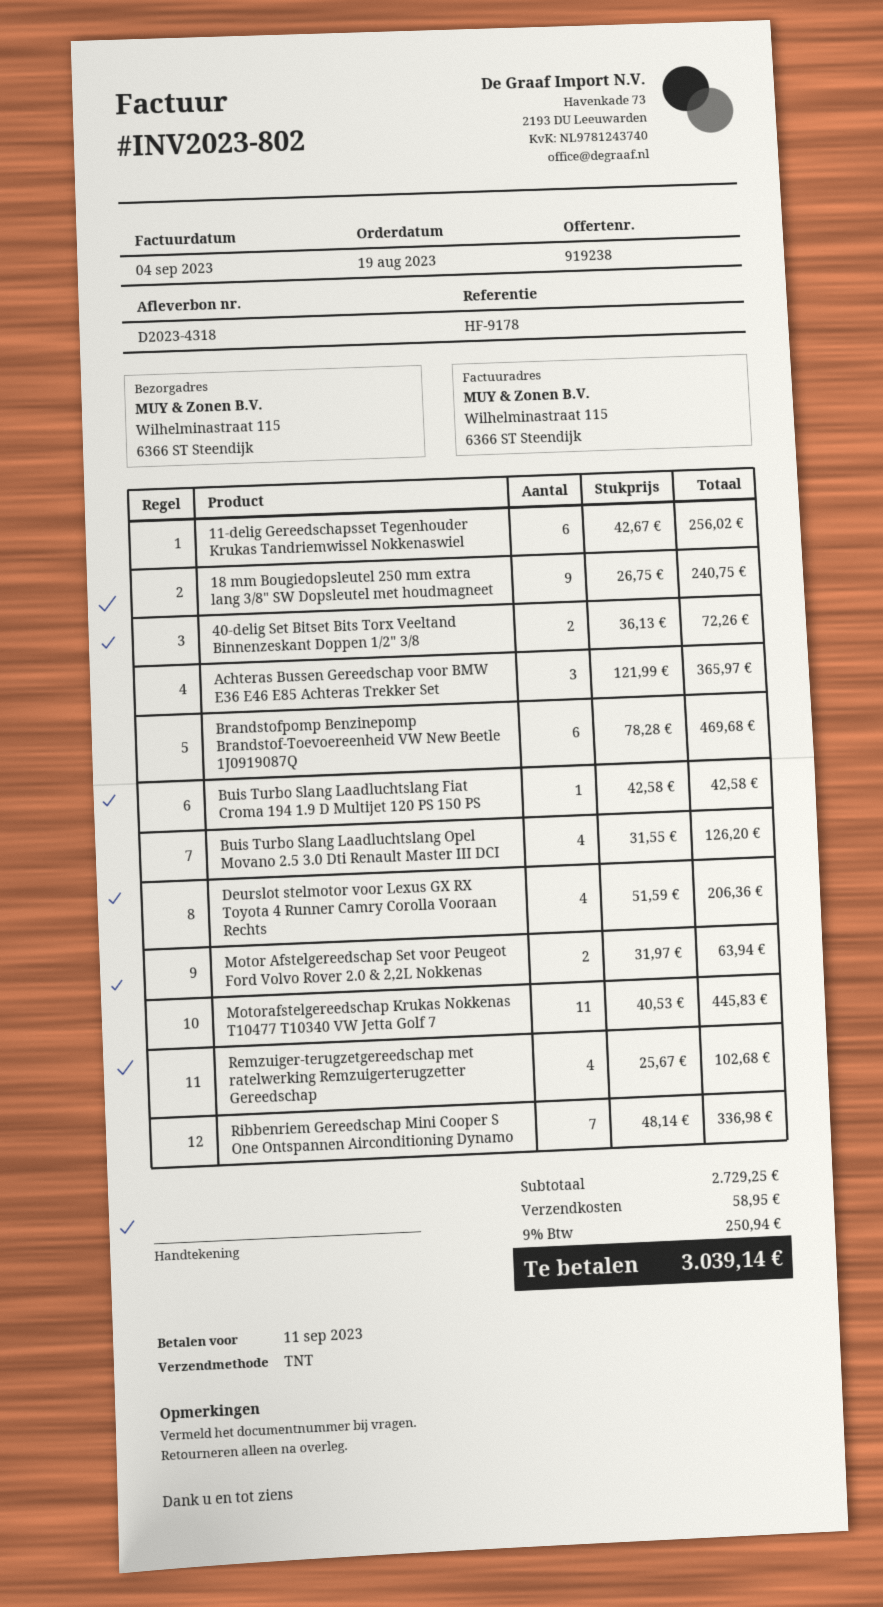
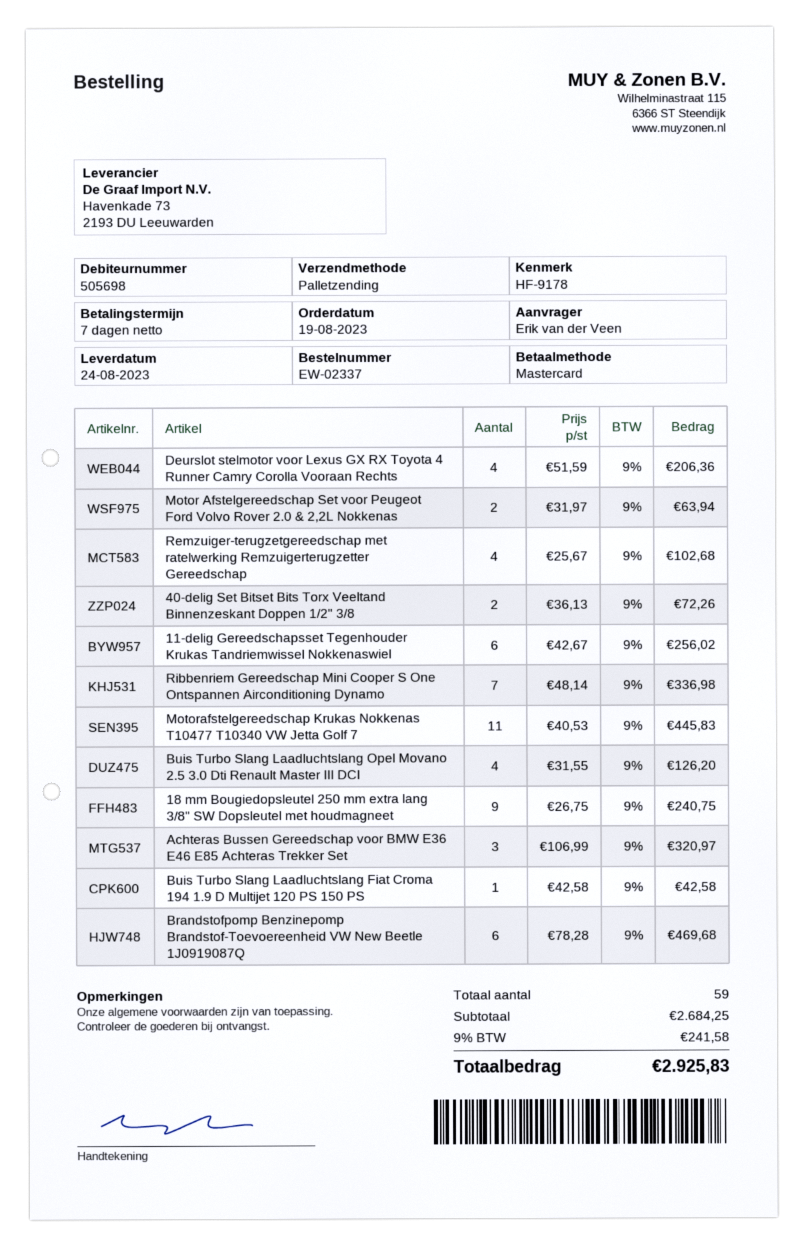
shipping method: TNT -> pallet freight
Achteras Bussen Gereedschap voor BMW E36 E46 E85 Achteras Trekker Set: 3 x 121.99 = 365.97 -> 3 x 106.99 = 320.97
subtotal: 2729.25 -> 2684.25
shipping: 58.95 -> none
tax: 9% = 250.94 -> 9% = 241.58
total: 3039.14 -> 2925.83

